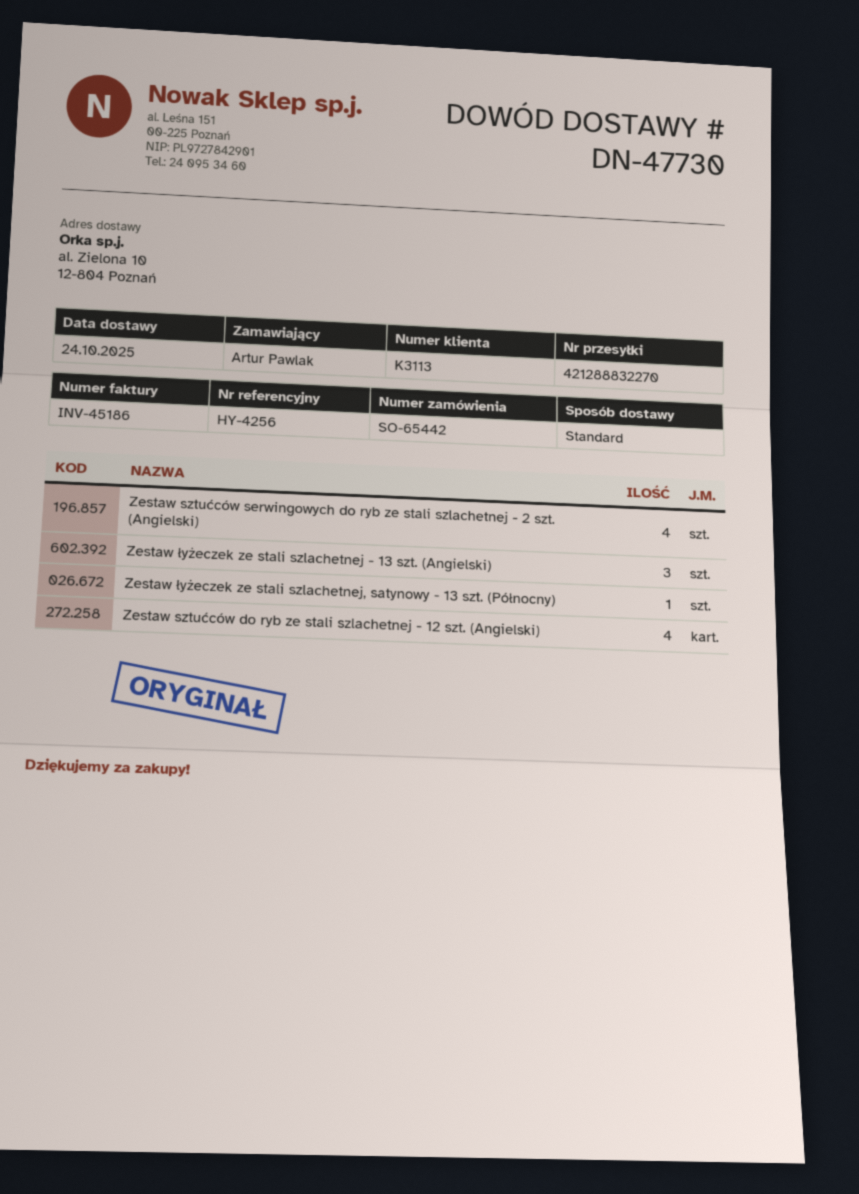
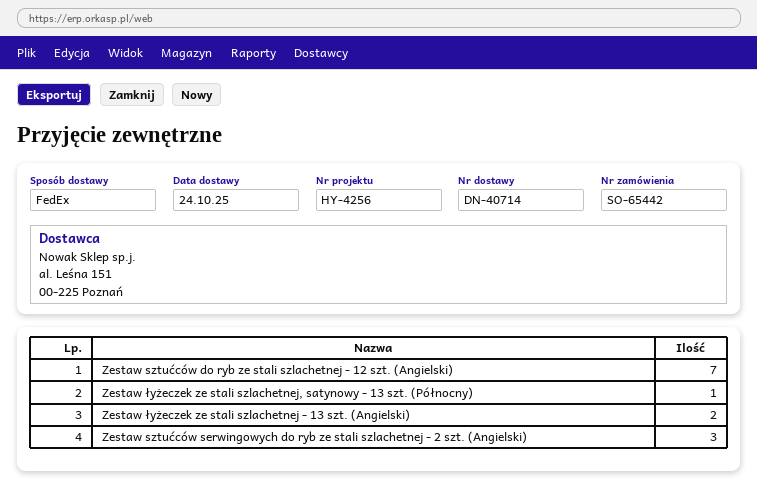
delivery note number: DN-47730 -> DN-40714
shipping method: standard -> FedEx
Zestaw sztućców serwingowych do ryb ze stali szlachetnej - 2 szt. (Angielski): 4 -> 3
Zestaw łyżeczek ze stali szlachetnej - 13 szt. (Angielski): 3 -> 2
Zestaw sztućców do ryb ze stali szlachetnej - 12 szt. (Angielski): 4 -> 7

